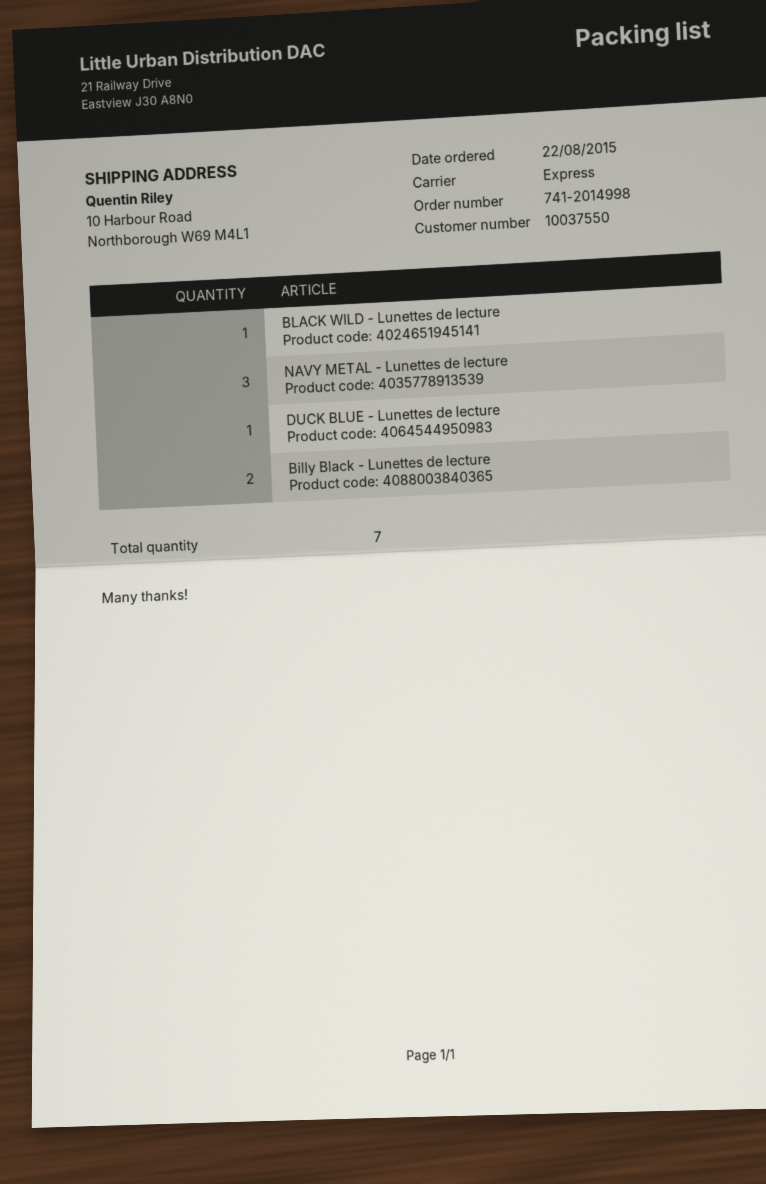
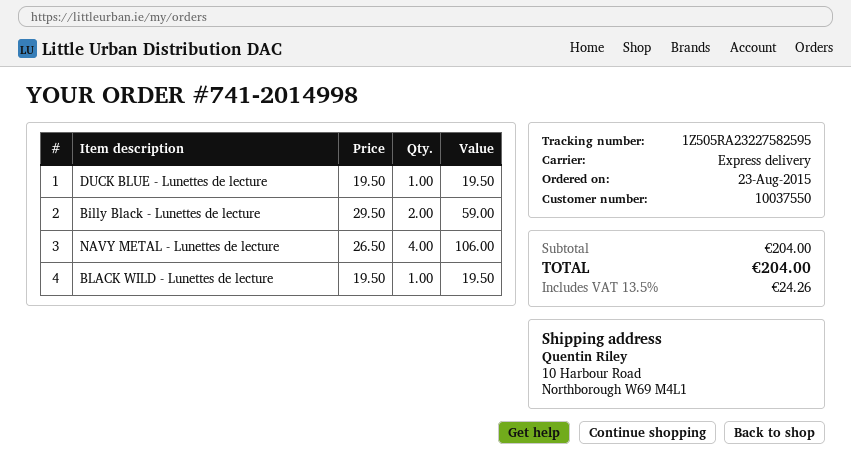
order date: 2015-08-22 -> 2015-08-23
NAVY METAL - Lunettes de lecture: 3 -> 4

